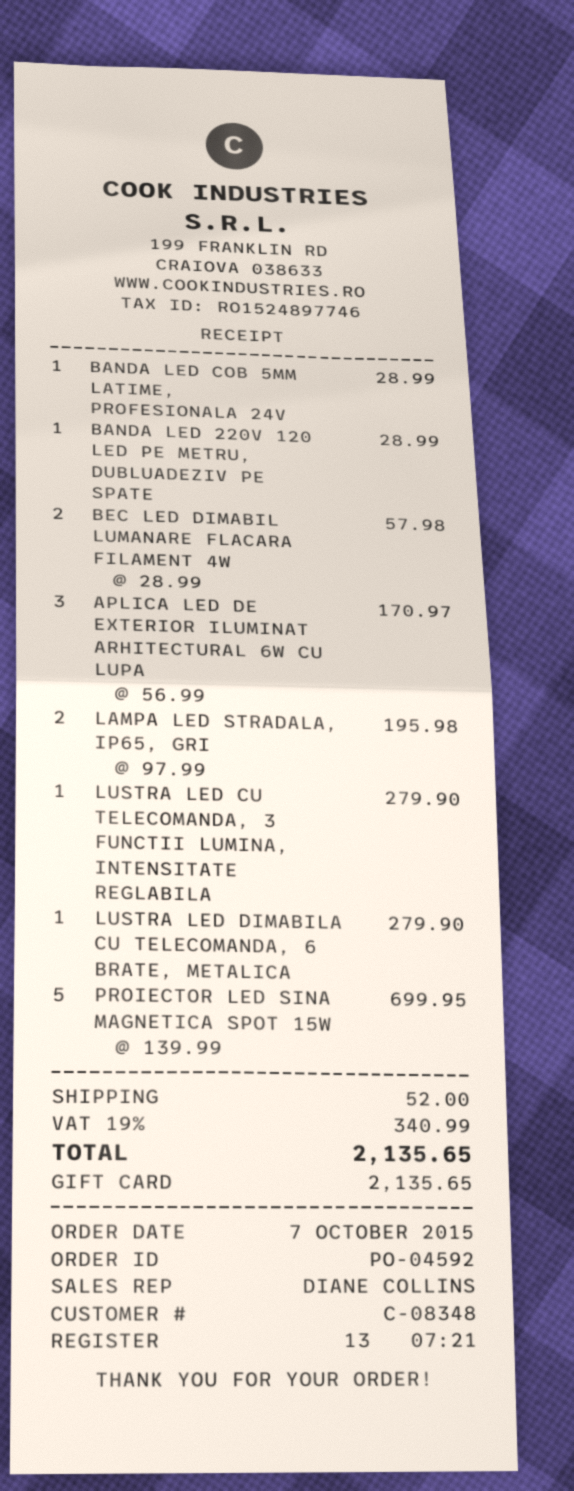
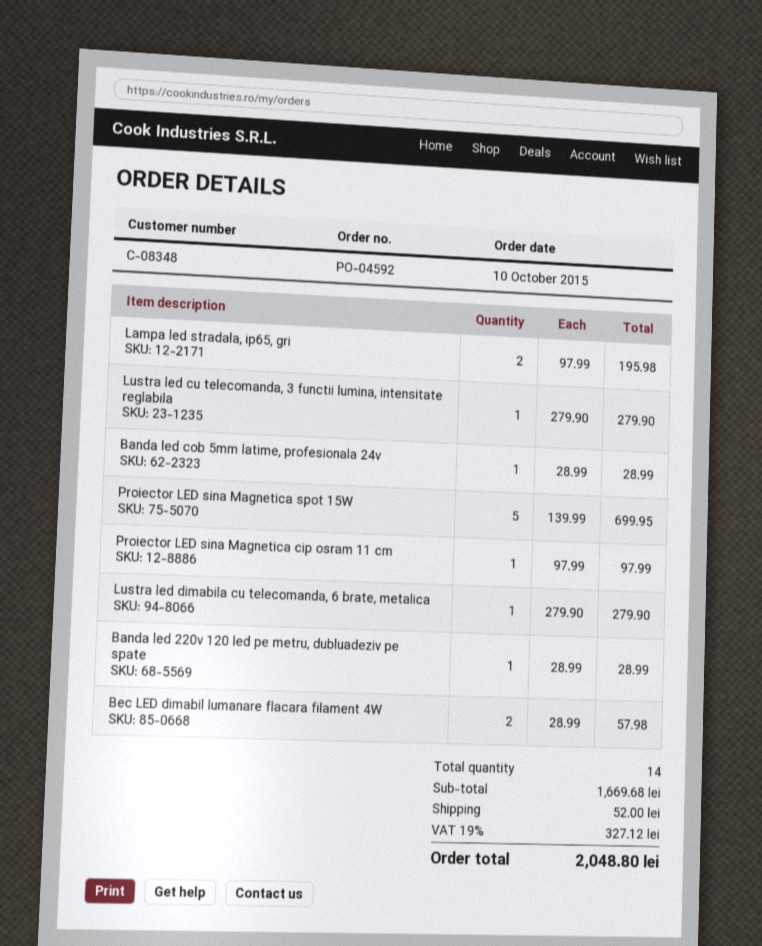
order date: 2015-10-07 -> 2015-10-10
APLICA LED DE EXTERIOR ILUMINAT ARHITECTURAL 6W CU LUPA: 3 x 56.99 = 170.97 -> none
Proiector LED sina Magnetica cip osram 11 cm: none -> 1 x 97.99 = 97.99
tax: 19% = 340.99 -> 19% = 327.12
total: 2135.65 -> 2048.80

